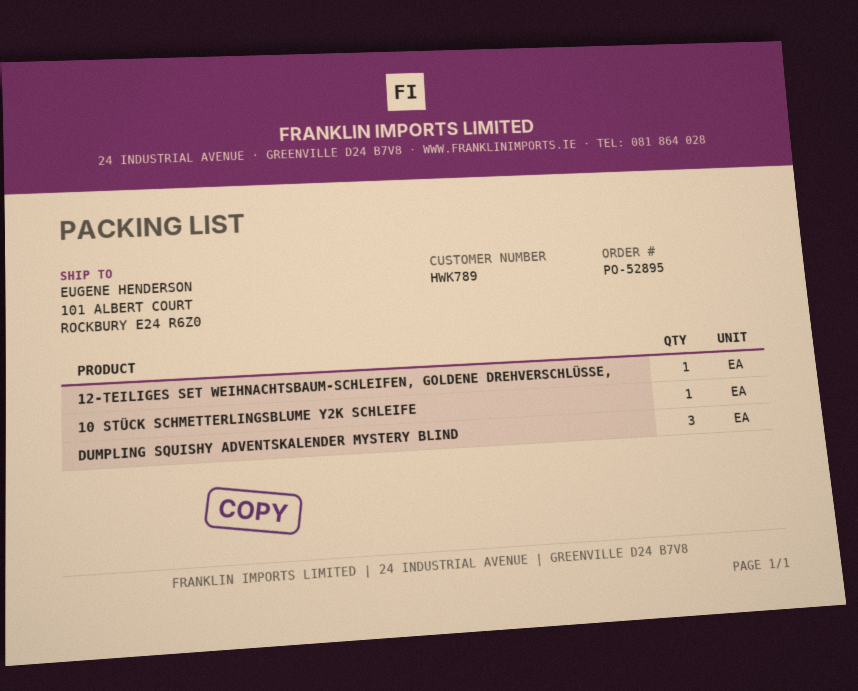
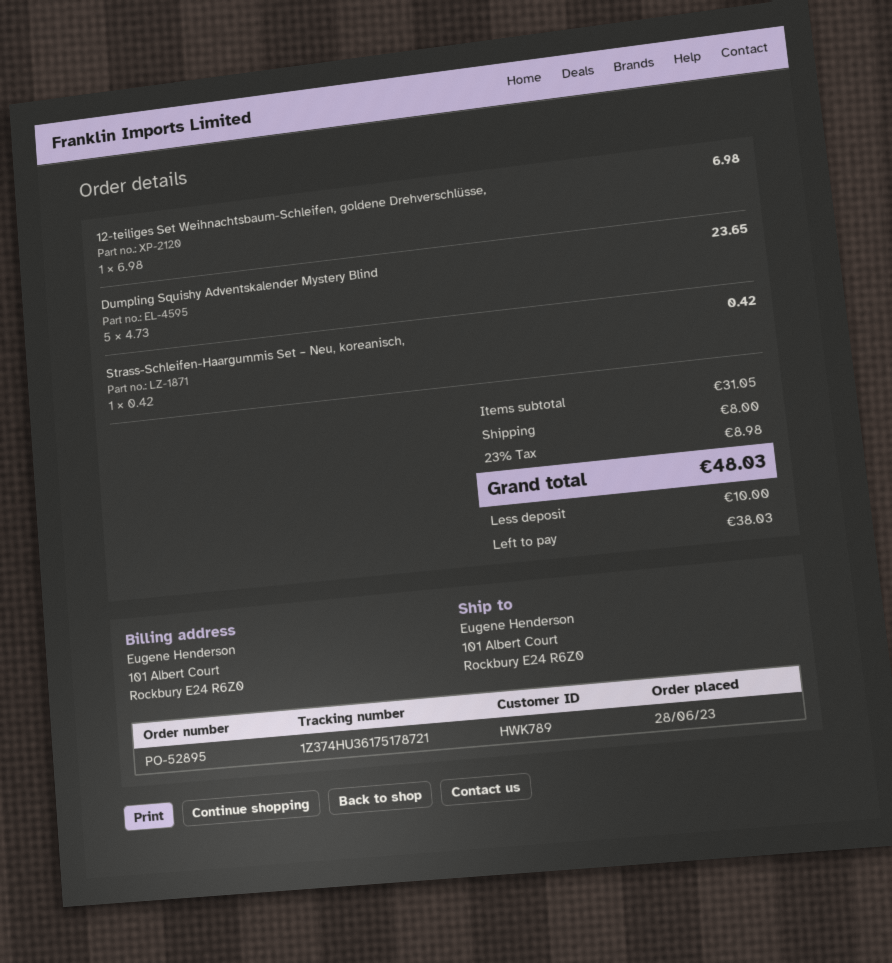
10 STÜCK SCHMETTERLINGSBLUME Y2K SCHLEIFE: 1 -> none
DUMPLING SQUISHY ADVENTSKALENDER MYSTERY BLIND: 3 -> 5
Strass-Schleifen-Haargummis Set – Neu, koreanisch,: none -> 1

